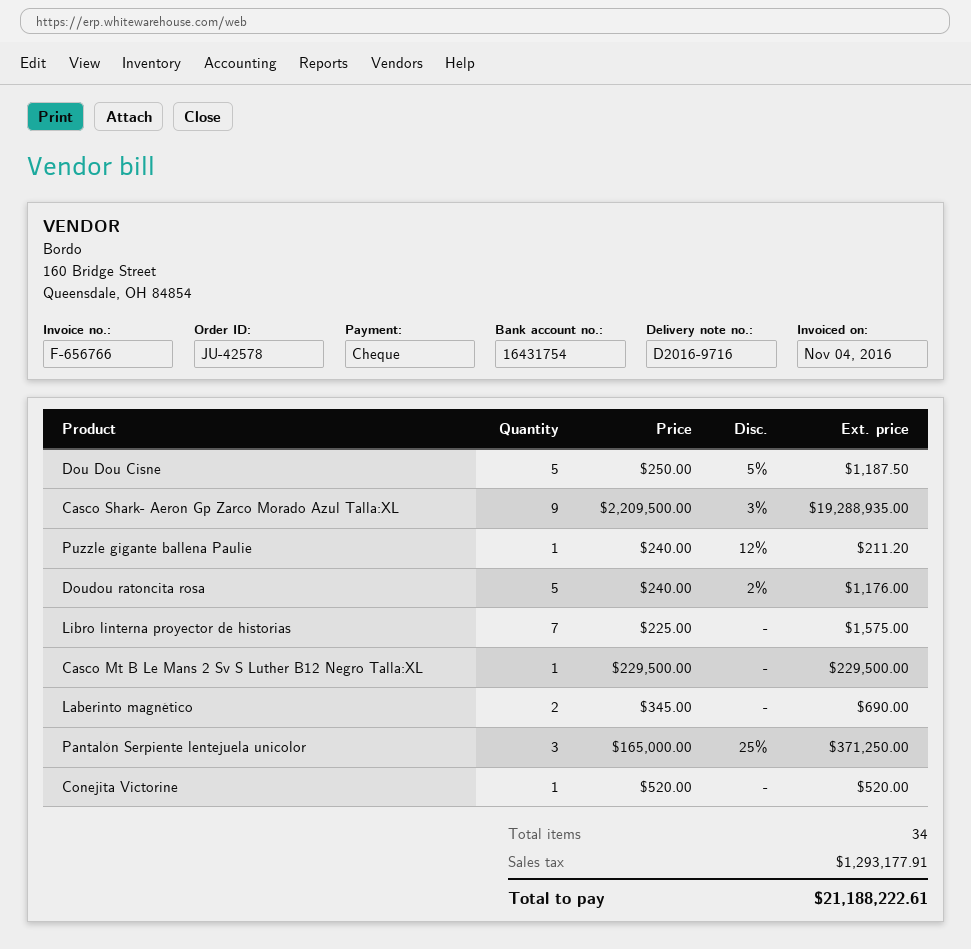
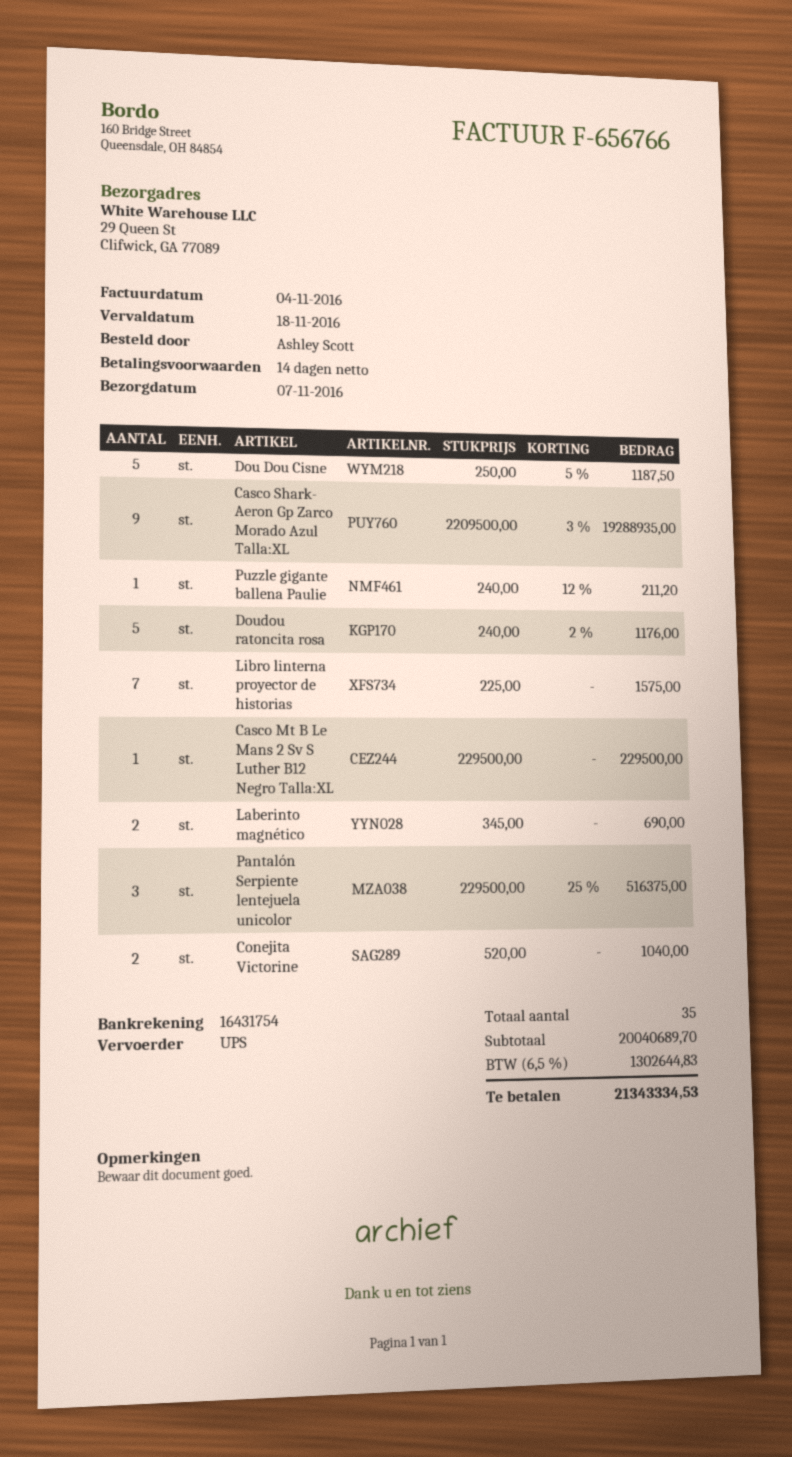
Pantalón Serpiente lentejuela unicolor: 3 x 165000.00 - 25% = 371250.00 -> 3 x 229500.00 - 25% = 516375.00
Conejita Victorine: 1 x 520.00 = 520.00 -> 2 x 520.00 = 1040.00
total quantity: 34 -> 35
tax: 1293177.91 -> 1302644.83
total: 21188222.61 -> 21343334.53

